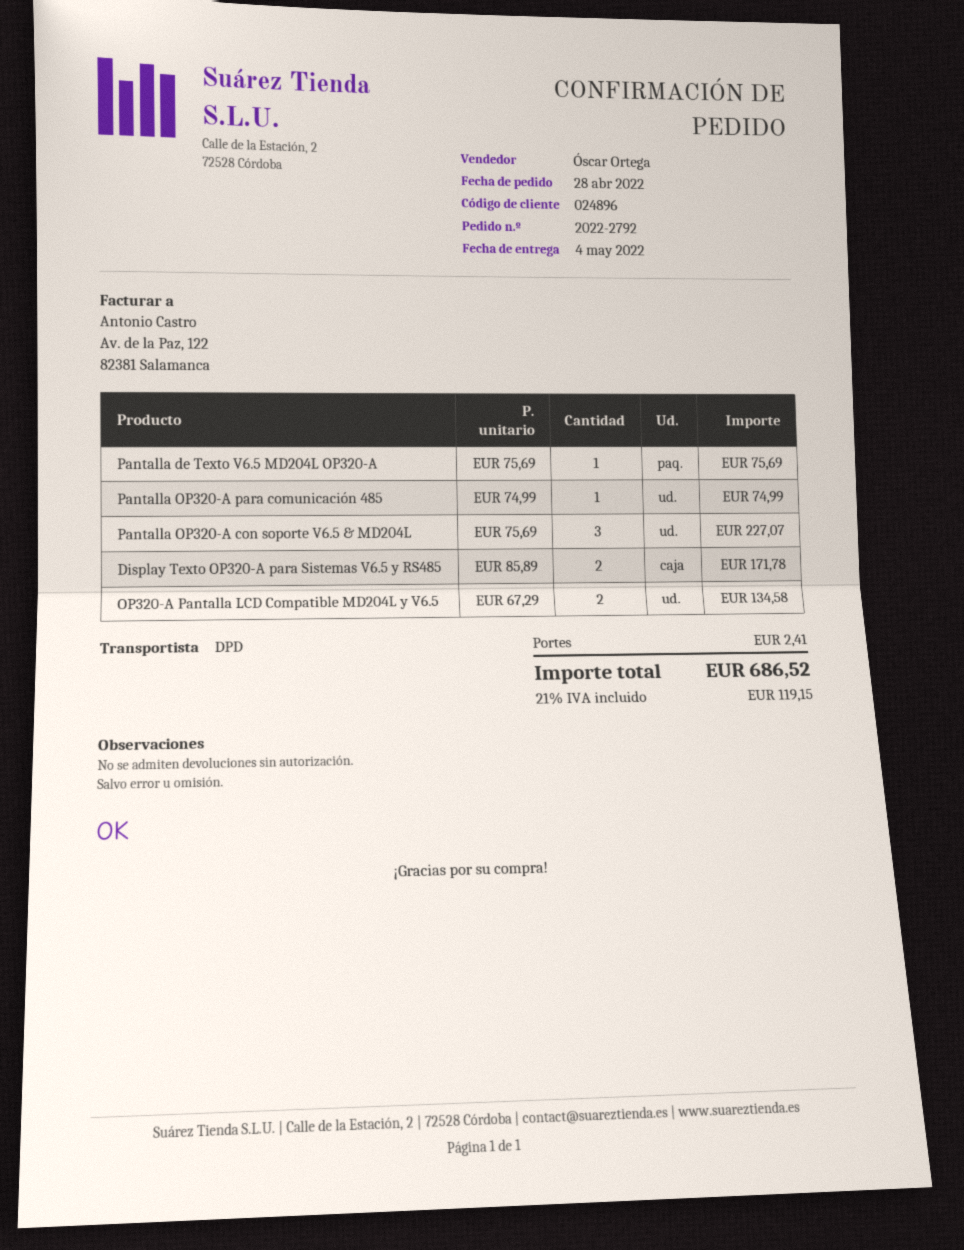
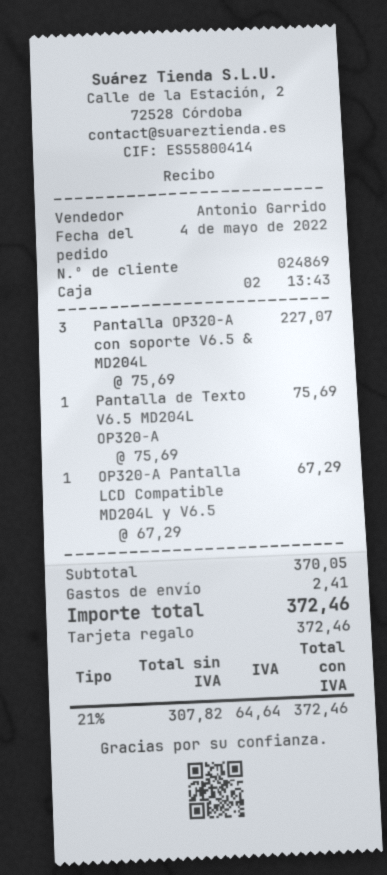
order date: 2022-04-28 -> 2022-05-04
customer number: 024896 -> 024869
sales rep: Óscar Ortega -> Antonio Garrido
Pantalla OP320-A para comunicación 485: 1 x 74.99 = 74.99 -> none
Display Texto OP320-A para Sistemas V6.5 y RS485: 2 x 85.89 = 171.78 -> none
OP320-A Pantalla LCD Compatible MD204L y V6.5: 2 x 67.29 = 134.58 -> 1 x 67.29 = 67.29
tax: 21% = 119.15 -> 21% = 64.64
total: 686.52 -> 372.46

